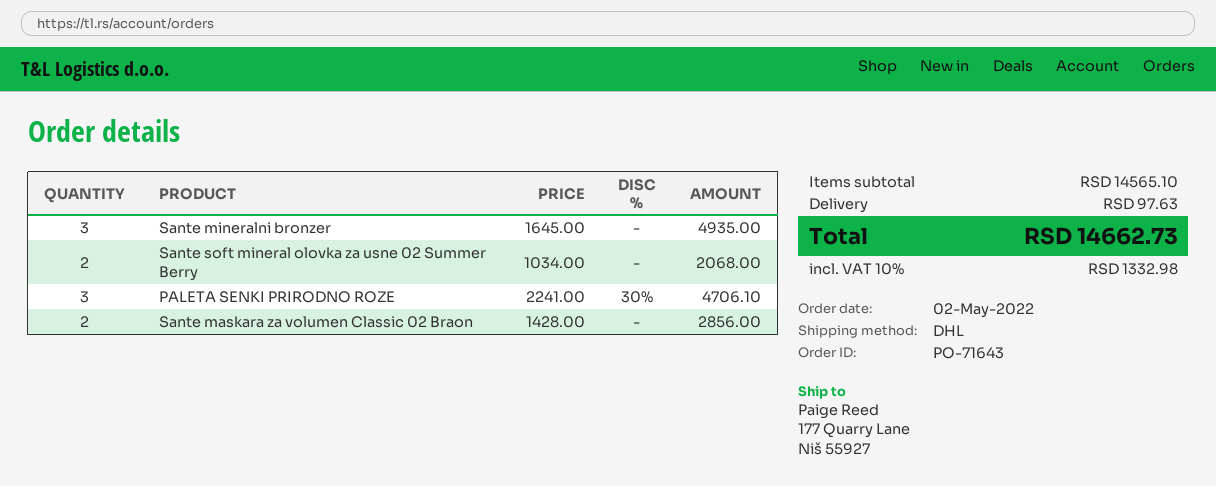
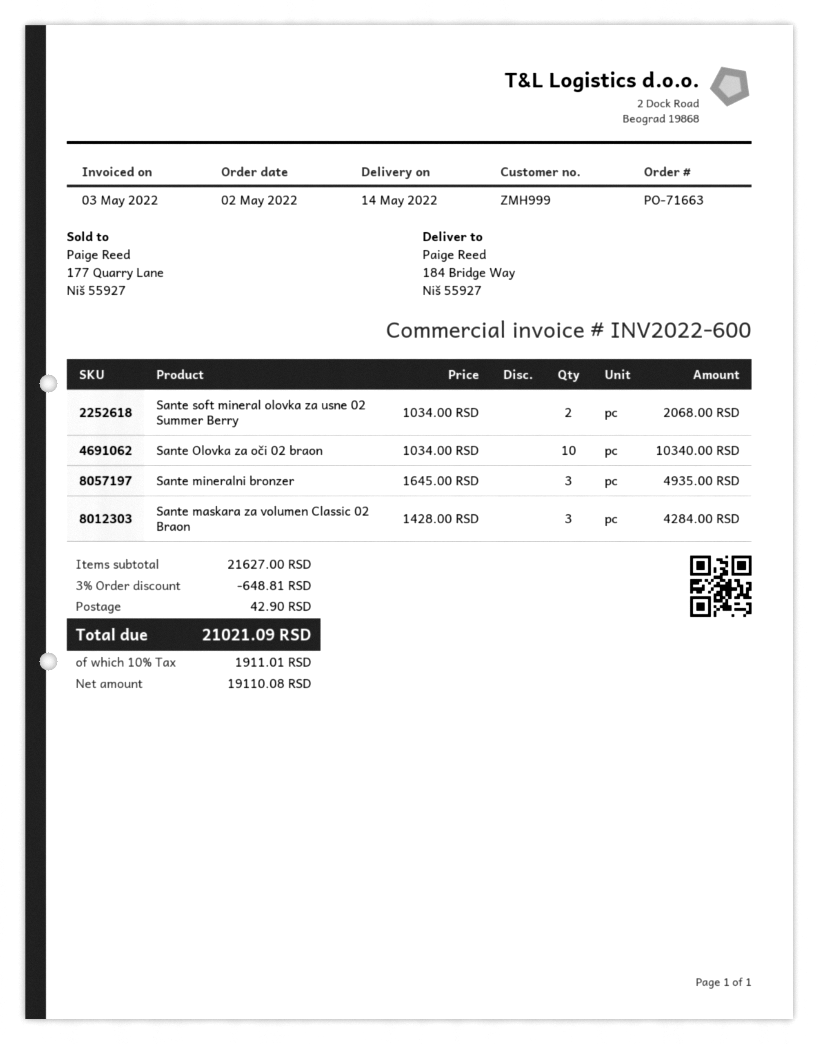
order number: PO-71643 -> PO-71663
ship to: 177 Quarry Lane, Niš 55927 -> 184 Bridge Way, Niš 55927
PALETA SENKI PRIRODNO ROZE: 3 x 2241.00 - 30% = 4706.10 -> none
Sante maskara za volumen Classic 02 Braon: 2 x 1428.00 = 2856.00 -> 3 x 1428.00 = 4284.00
Sante Olovka za oči 02 braon: none -> 10 x 1034.00 = 10340.00
subtotal: 14565.10 -> 21627.00
discount: none -> 3% = 648.81
shipping: 97.63 -> 42.90
tax: 10% = 1332.98 -> 10% = 1911.01
total: 14662.73 -> 21021.09

